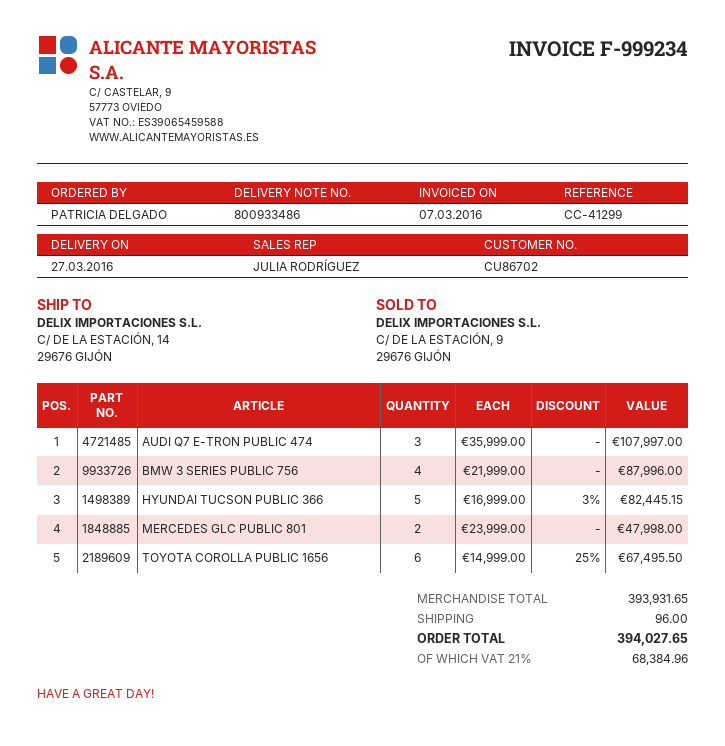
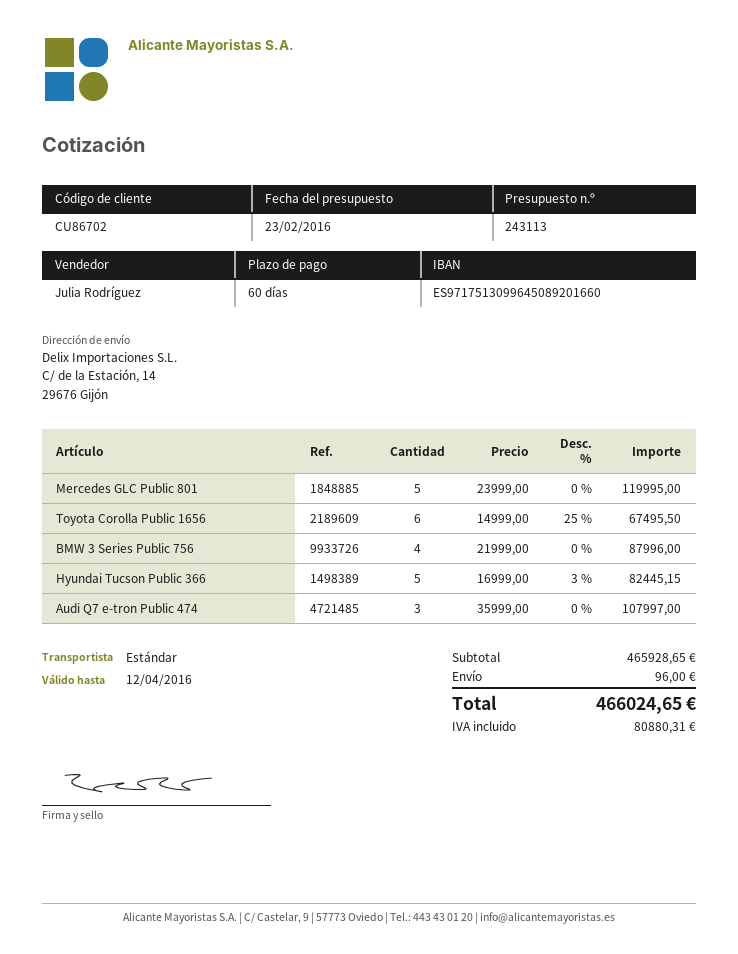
MERCEDES GLC PUBLIC 801: 2 x 23999.00 = 47998.00 -> 5 x 23999.00 = 119995.00
subtotal: 393931.65 -> 465928.65
tax: 68384.96 -> 80880.31
total: 394027.65 -> 466024.65

